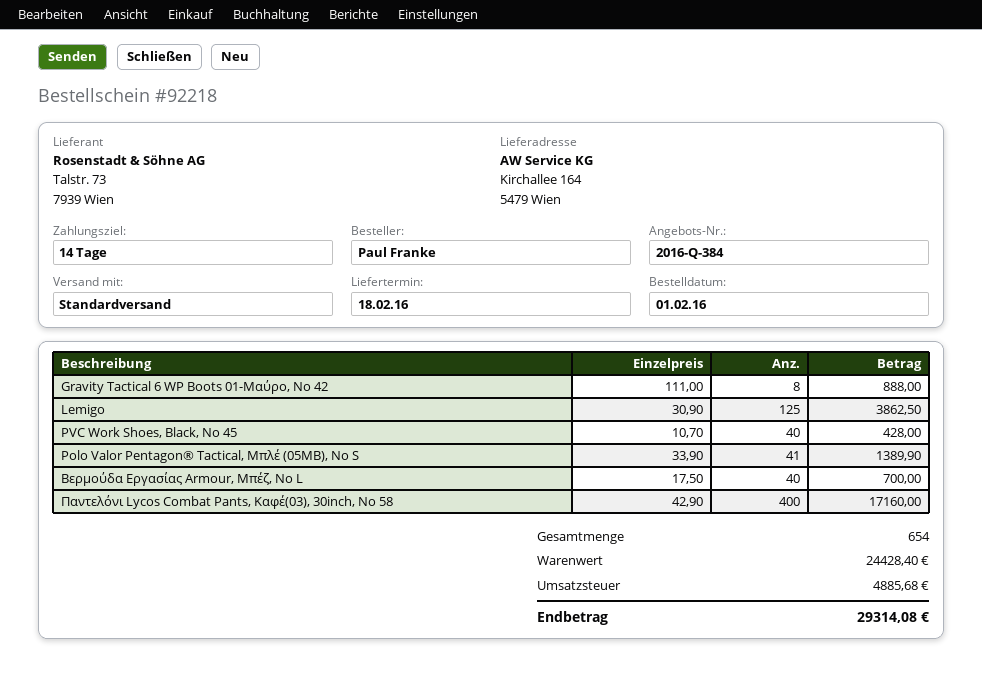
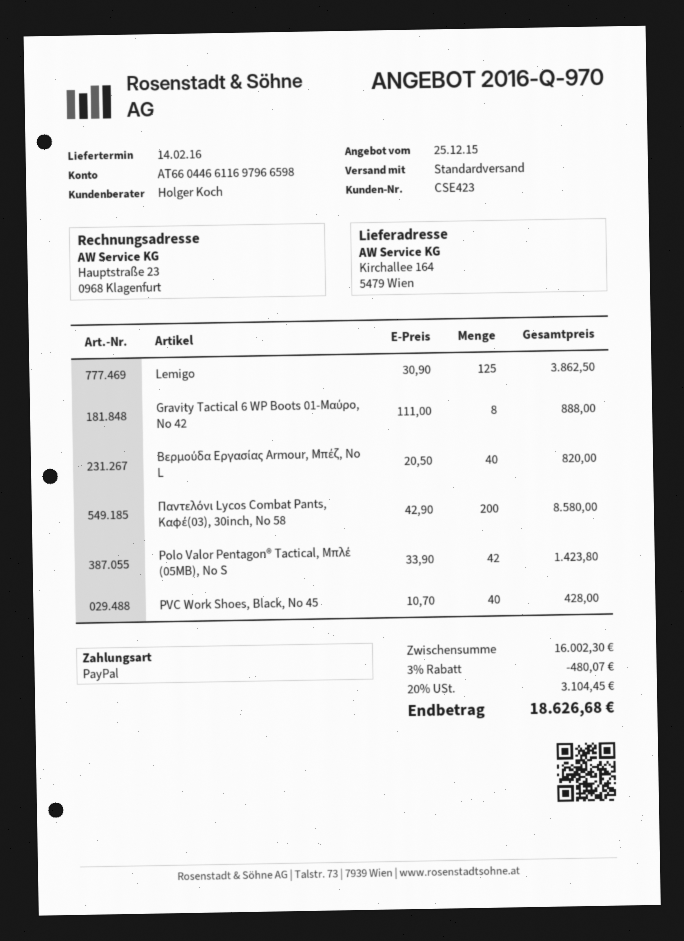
quote number: 2016-Q-384 -> 2016-Q-970
delivery date: 2016-02-18 -> 2016-02-14
Polo Valor Pentagon® Tactical, Μπλέ (05MB), Νο S: 41 x 33.90 = 1389.90 -> 42 x 33.90 = 1423.80
Βερμούδα Εργασίας Αrmour, Μπέζ, Νο L: 40 x 17.50 = 700.00 -> 40 x 20.50 = 820.00
Παντελόνι Lycos Combat Pants, Καφέ(03), 30inch, No 58: 400 x 42.90 = 17160.00 -> 200 x 42.90 = 8580.00
subtotal: 24428.40 -> 16002.30
discount: none -> 3% = 480.07
tax: 4885.68 -> 3104.45
total: 29314.08 -> 18626.68

